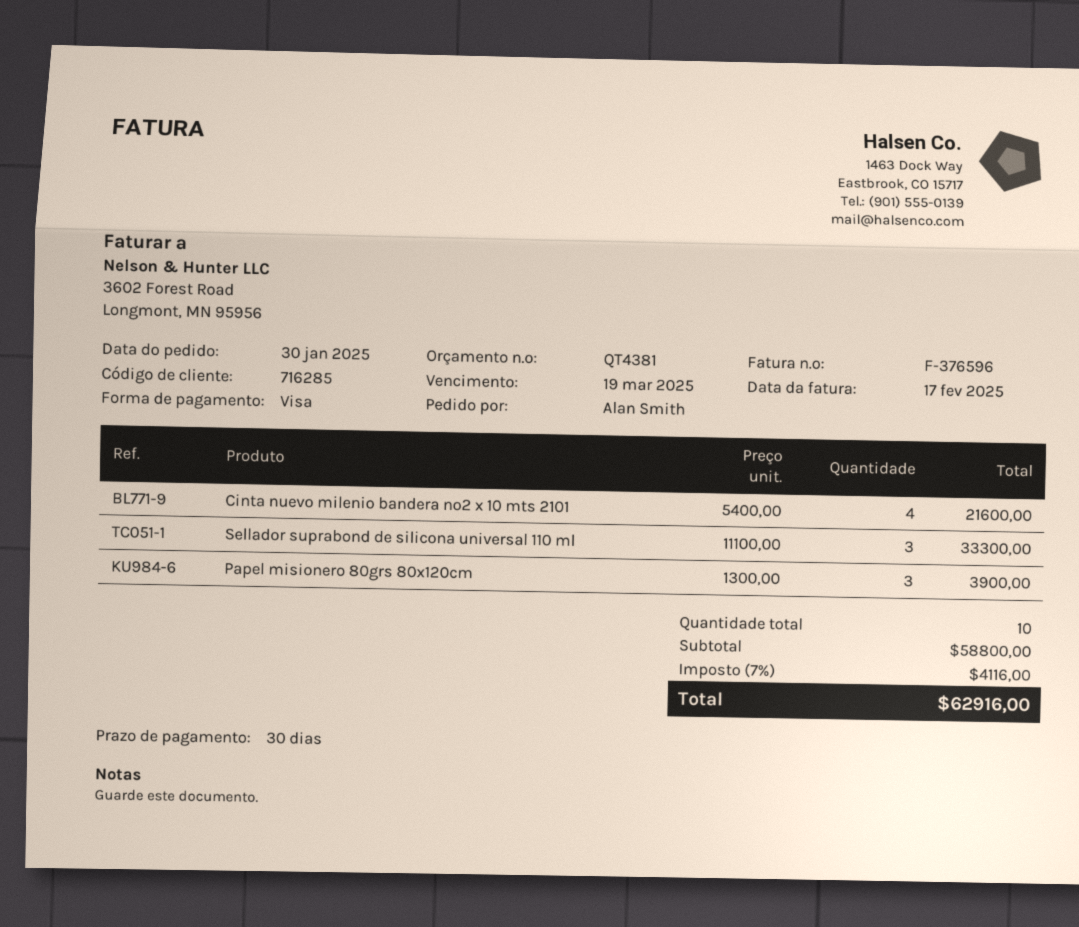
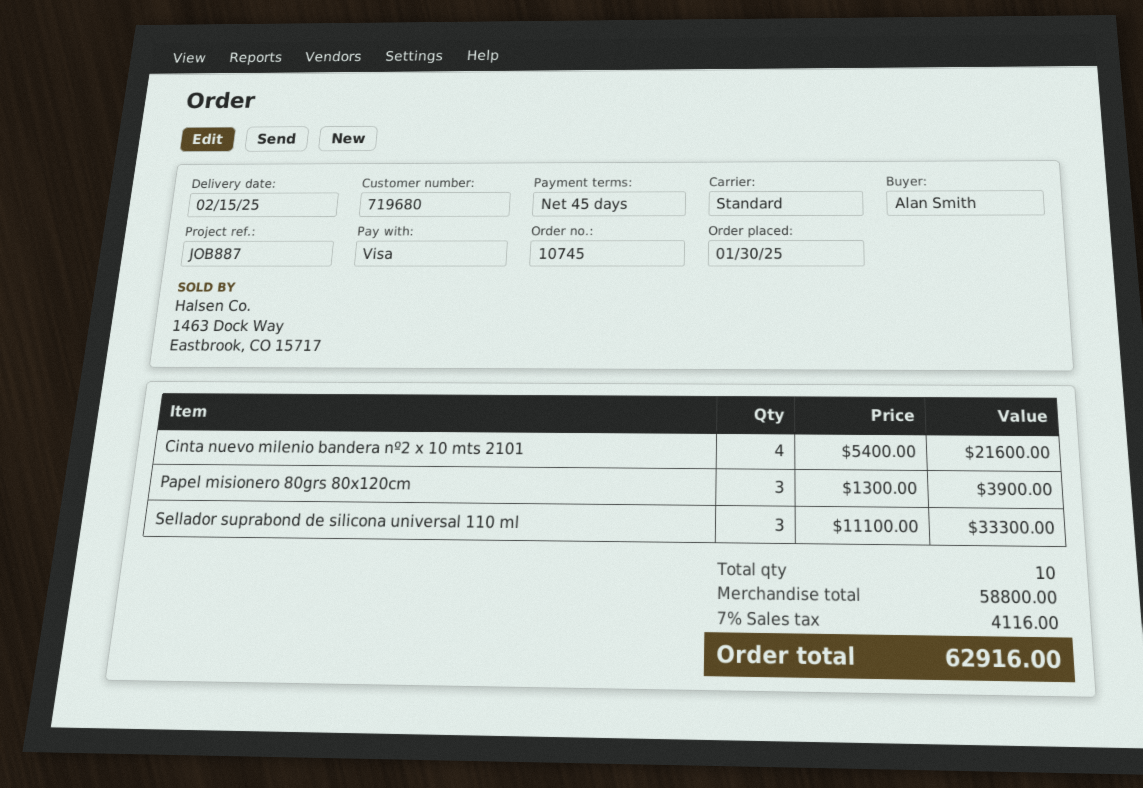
payment terms: 30 days -> 45 days
customer number: 716285 -> 719680

